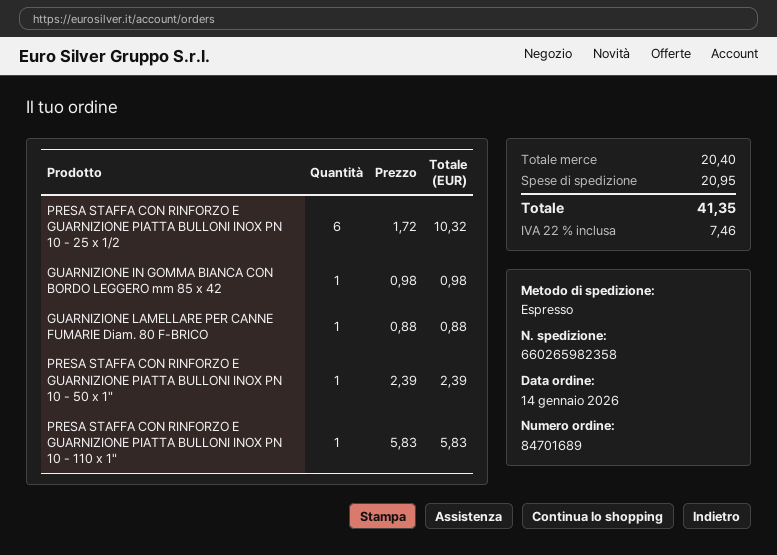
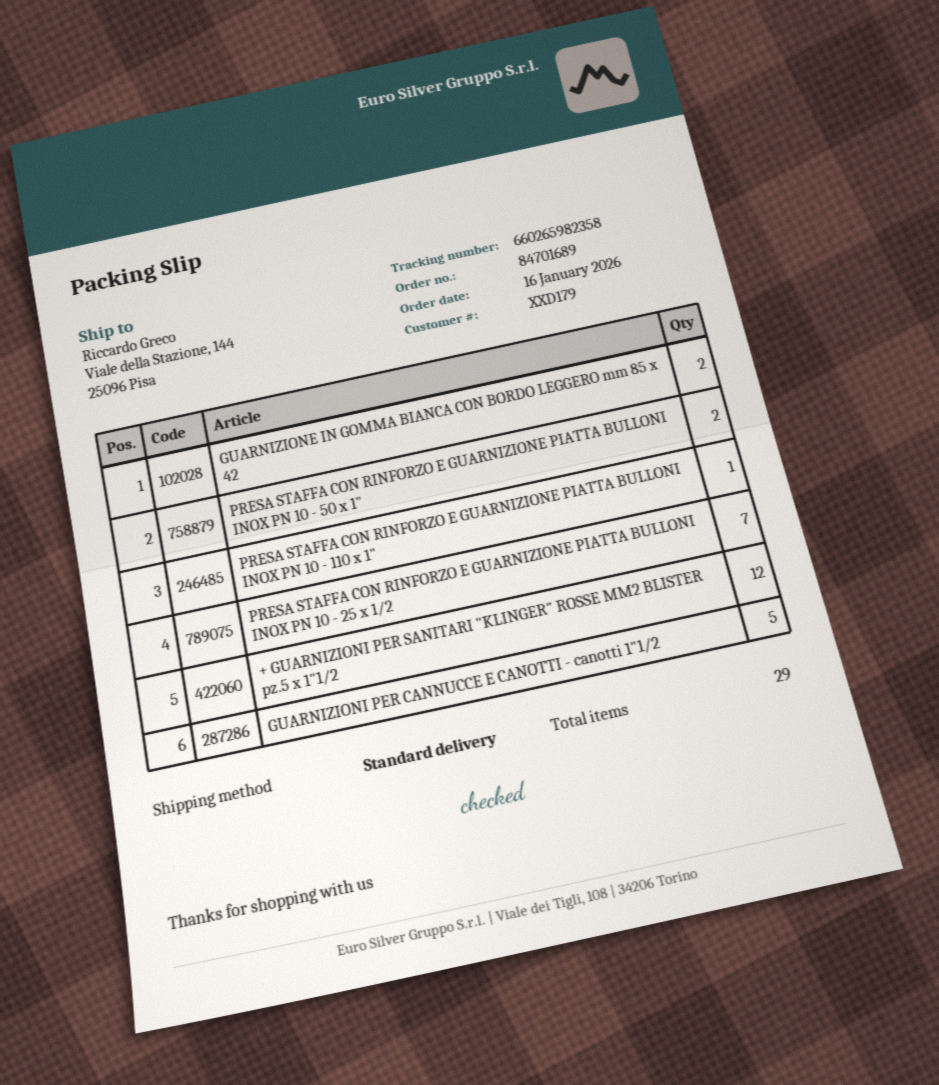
order date: 2026-01-14 -> 2026-01-16
shipping method: express -> standard
PRESA STAFFA CON RINFORZO E GUARNIZIONE PIATTA BULLONI INOX PN 10 - 25 x 1/2: 6 -> 7
GUARNIZIONE IN GOMMA BIANCA CON BORDO LEGGERO mm 85 x 42: 1 -> 2
GUARNIZIONE LAMELLARE PER CANNE FUMARIE Diam. 80 F-BRICO: 1 -> none
PRESA STAFFA CON RINFORZO E GUARNIZIONE PIATTA BULLONI INOX PN 10 - 50 x 1": 1 -> 2
+ GUARNIZIONI PER SANITARI "KLINGER" ROSSE MM2 BLISTER pz.5 x 1"1/2: none -> 12
GUARNIZIONI PER CANNUCCE E CANOTTI - canotti 1"1/2: none -> 5

